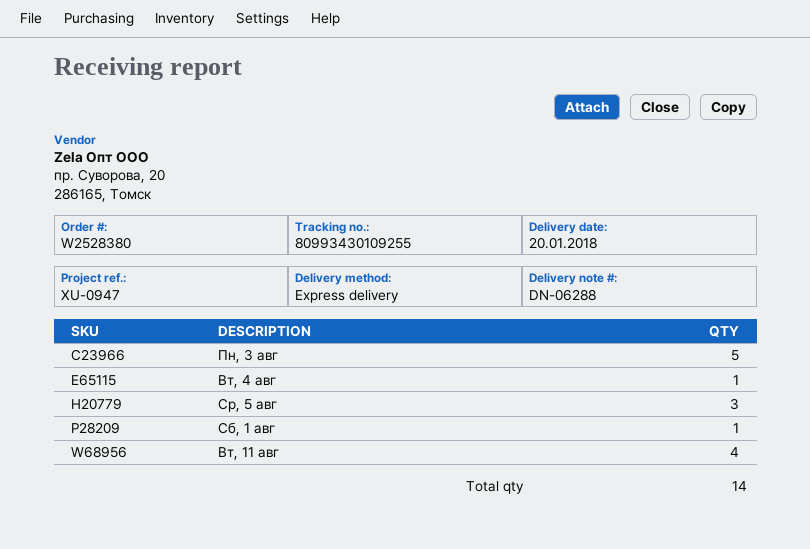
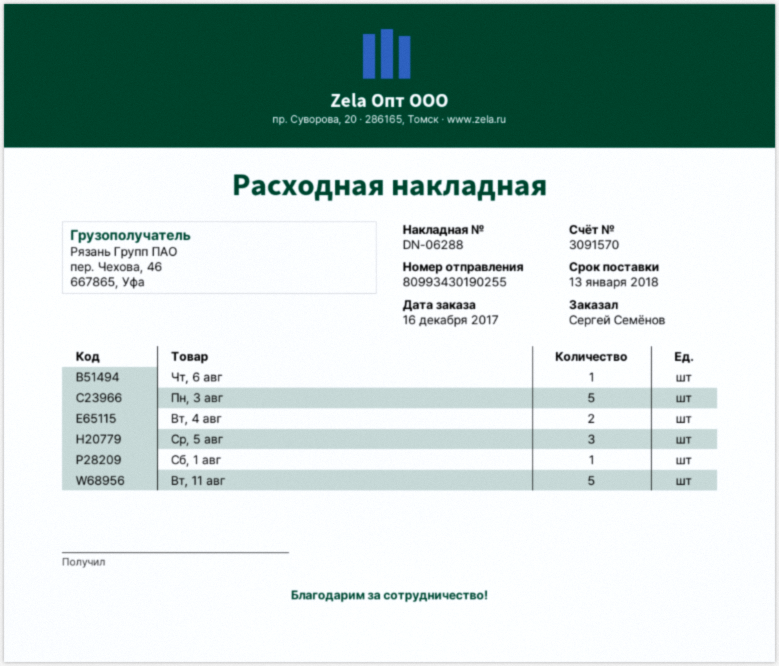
delivery date: 2018-01-20 -> 2018-01-13
tracking number: 80993430109255 -> 80993430190255
Вт, 4 авг: 1 -> 2
Вт, 11 авг: 4 -> 5
Чт, 6 авг: none -> 1

